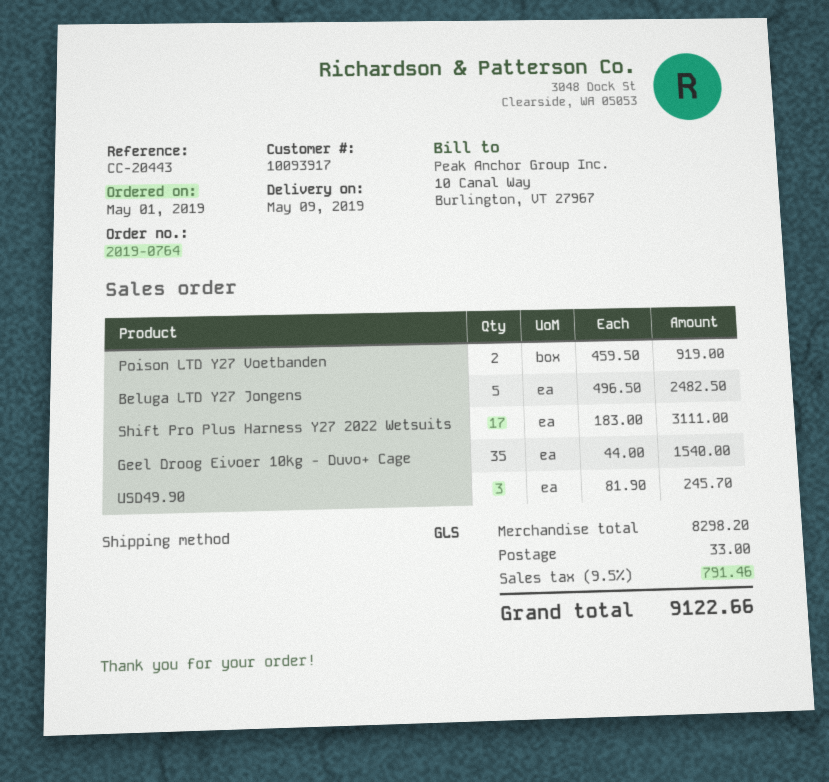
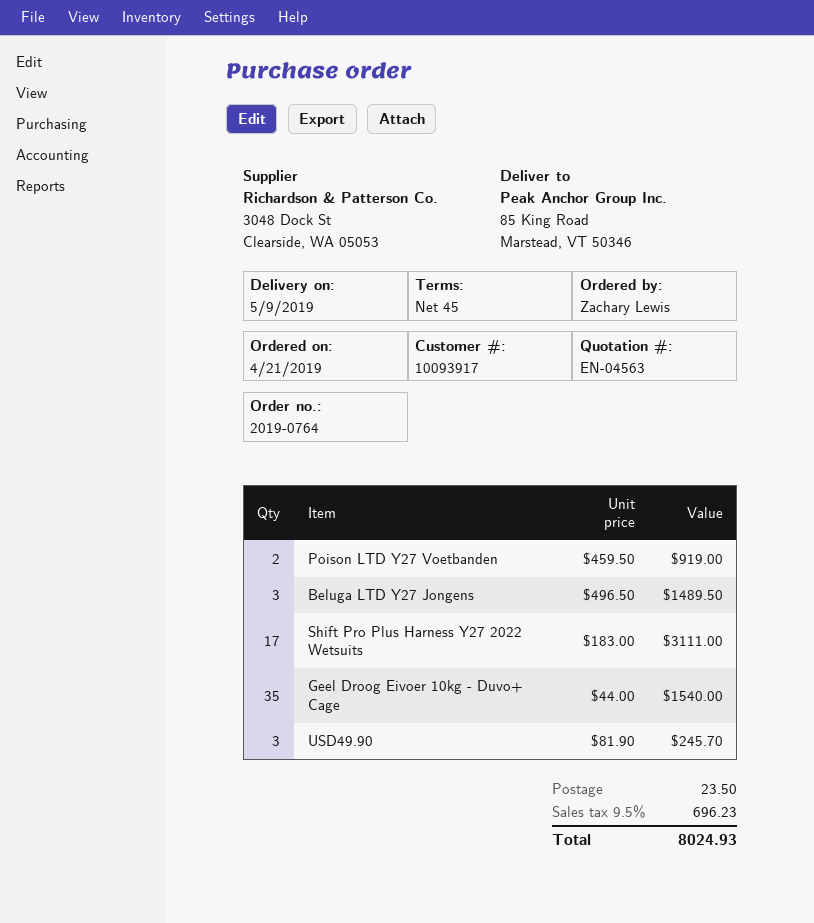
order date: 2019-05-01 -> 2019-04-21
Beluga LTD Y27 Jongens: 5 x 496.50 = 2482.50 -> 3 x 496.50 = 1489.50
shipping: 33.00 -> 23.50
tax: 9.5% = 791.46 -> 9.5% = 696.23
total: 9122.66 -> 8024.93

